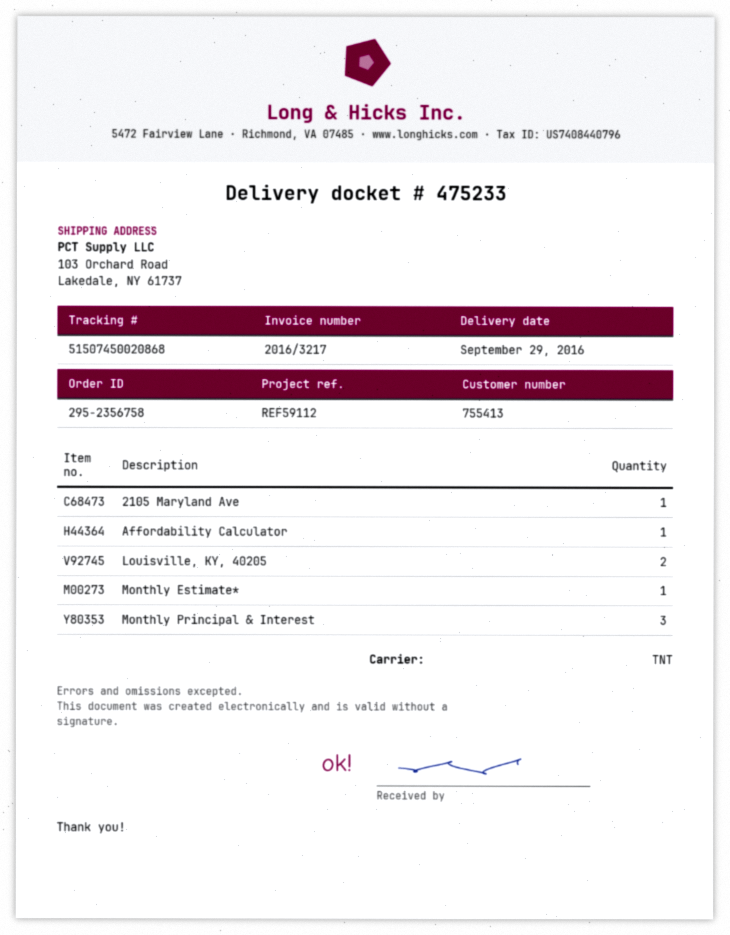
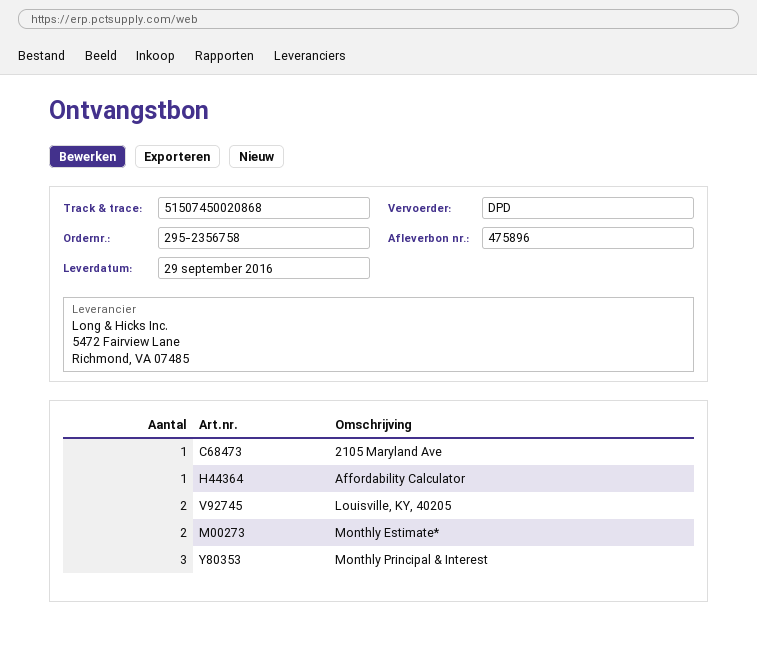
delivery note number: 475233 -> 475896
shipping method: TNT -> DPD
Monthly Estimate*: 1 -> 2

